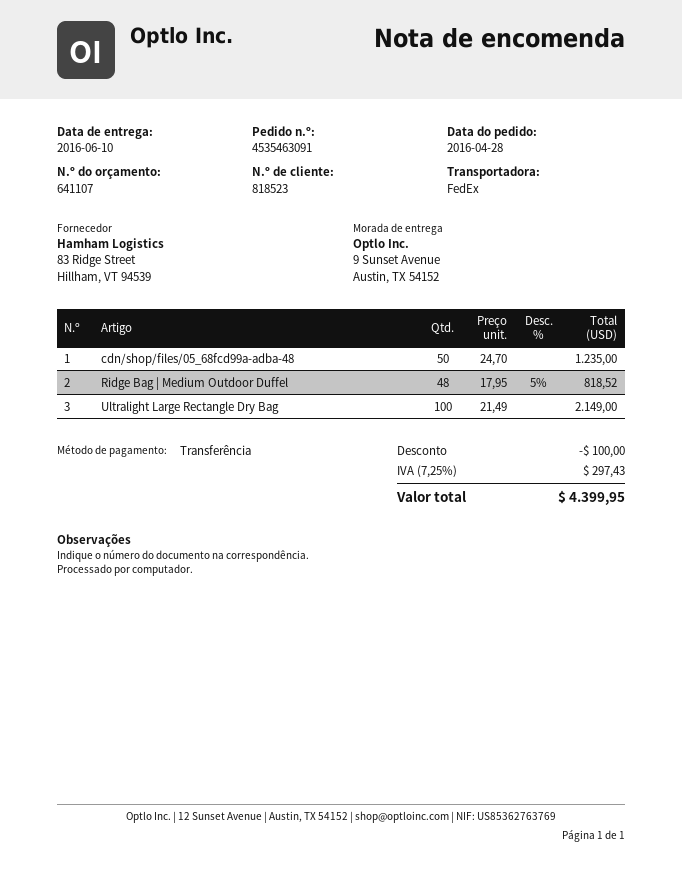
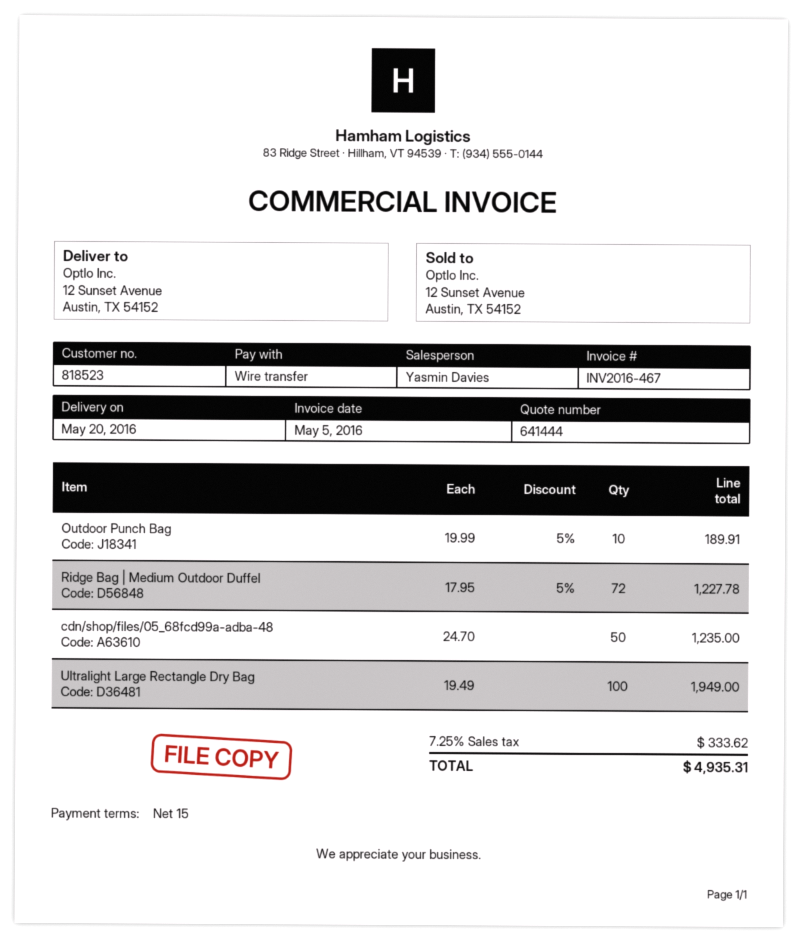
quote number: 641107 -> 641444
delivery date: 2016-06-10 -> 2016-05-20
ship to: 9 Sunset Avenue, Austin, TX 54152 -> 12 Sunset Avenue, Austin, TX 54152
Ridge Bag | Medium Outdoor Duffel: 48 x 17.95 - 5% = 818.52 -> 72 x 17.95 - 5% = 1227.78
Ultralight Large Rectangle Dry Bag: 100 x 21.49 = 2149.00 -> 100 x 19.49 = 1949.00
Outdoor Punch Bag: none -> 10 x 19.99 - 5% = 189.91
discount: 100.00 -> none
tax: 7.25% = 297.43 -> 7.25% = 333.62
total: 4399.95 -> 4935.31

